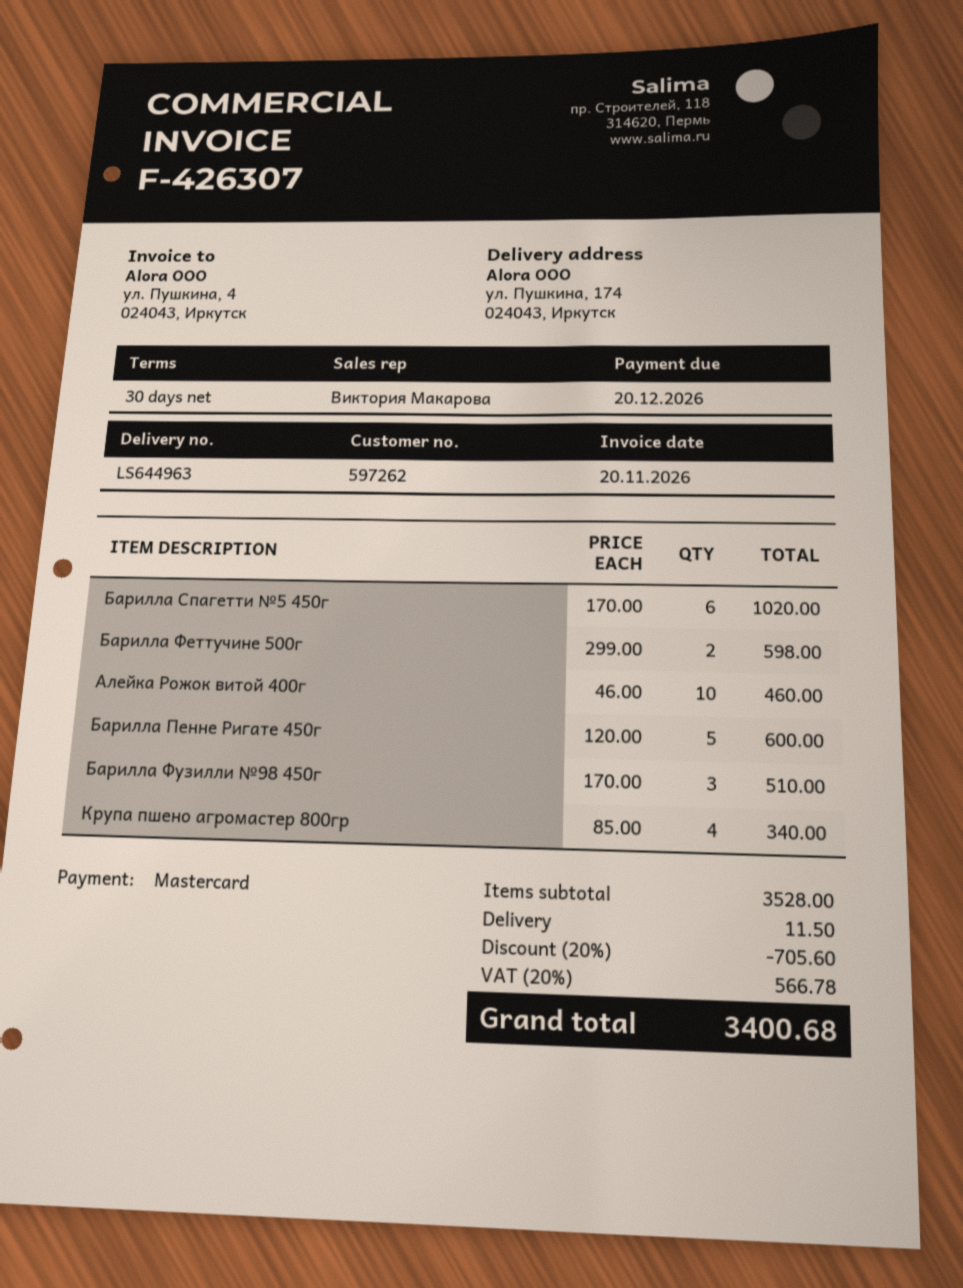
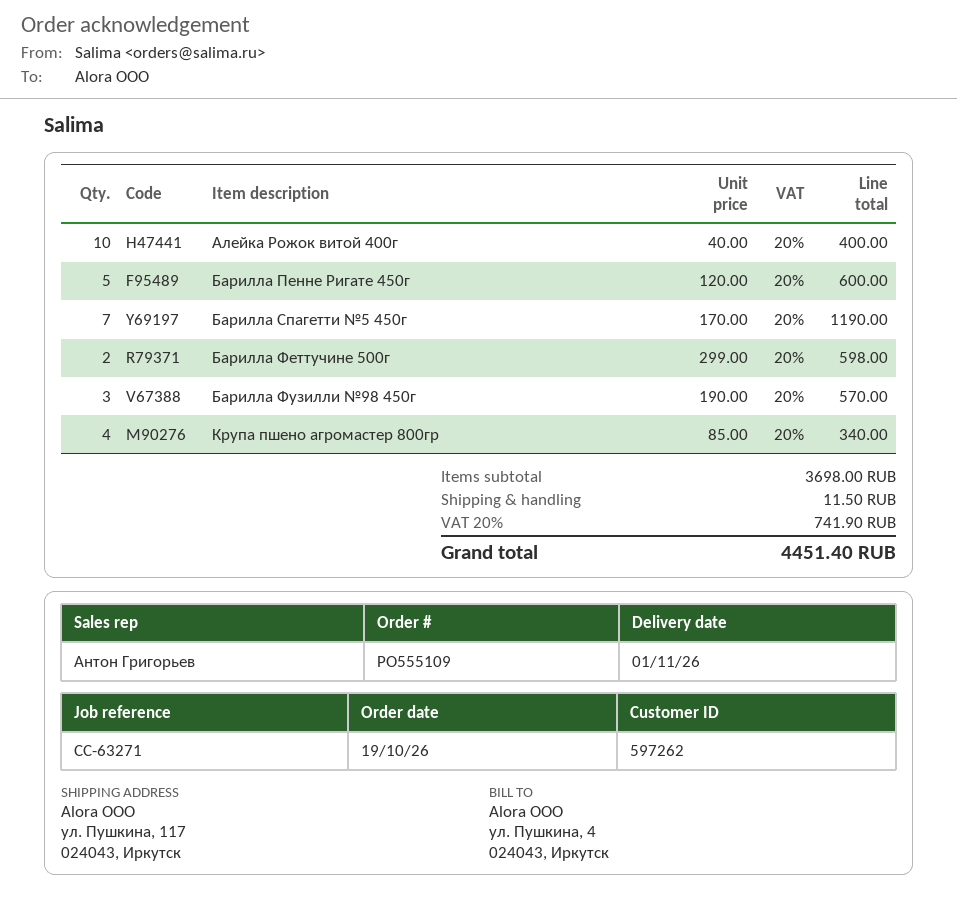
sales rep: Виктория Макарова -> Антон Григорьев
ship to: ул. Пушкина, 174, 024043, Иркутск -> ул. Пушкина, 117, 024043, Иркутск
Барилла Спагетти №5 450г: 6 x 170.00 = 1020.00 -> 7 x 170.00 = 1190.00
Алейка Рожок витой 400г: 10 x 46.00 = 460.00 -> 10 x 40.00 = 400.00
Барилла Фузилли №98 450г: 3 x 170.00 = 510.00 -> 3 x 190.00 = 570.00
subtotal: 3528.00 -> 3698.00
discount: 20% = 705.60 -> none
tax: 20% = 566.78 -> 20% = 741.90
total: 3400.68 -> 4451.40

